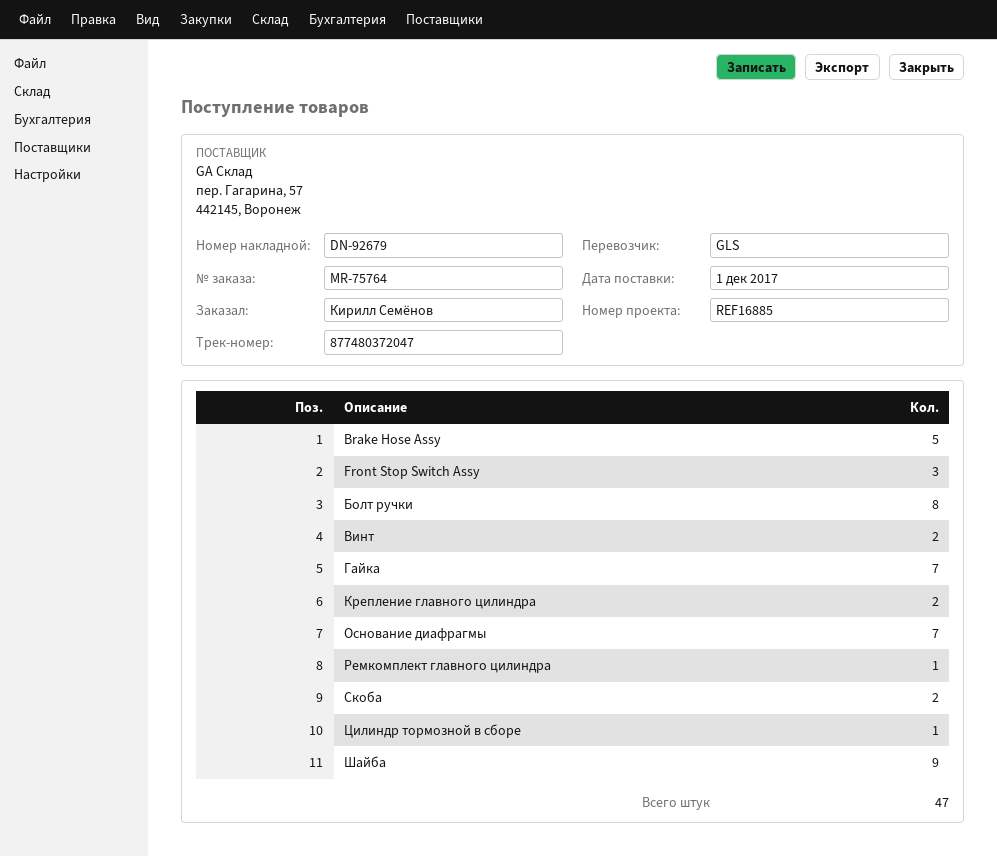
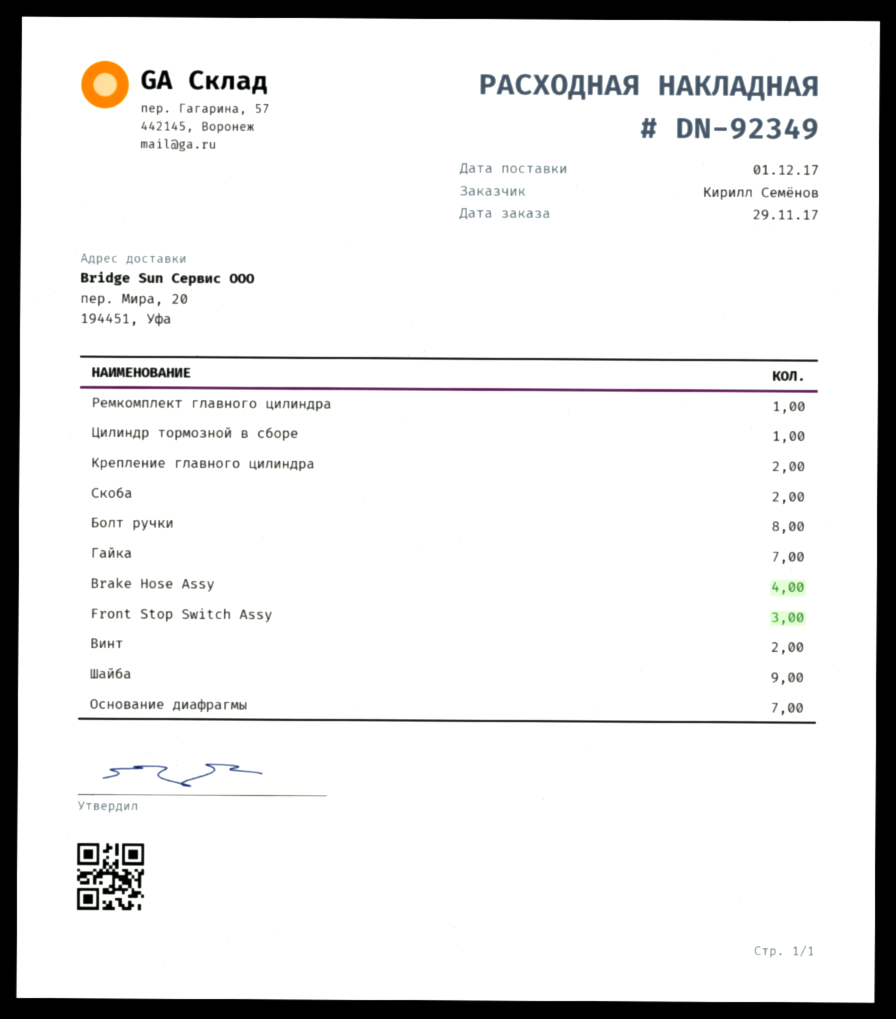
delivery note number: DN-92679 -> DN-92349
Brake Hose Assy: 5 -> 4

